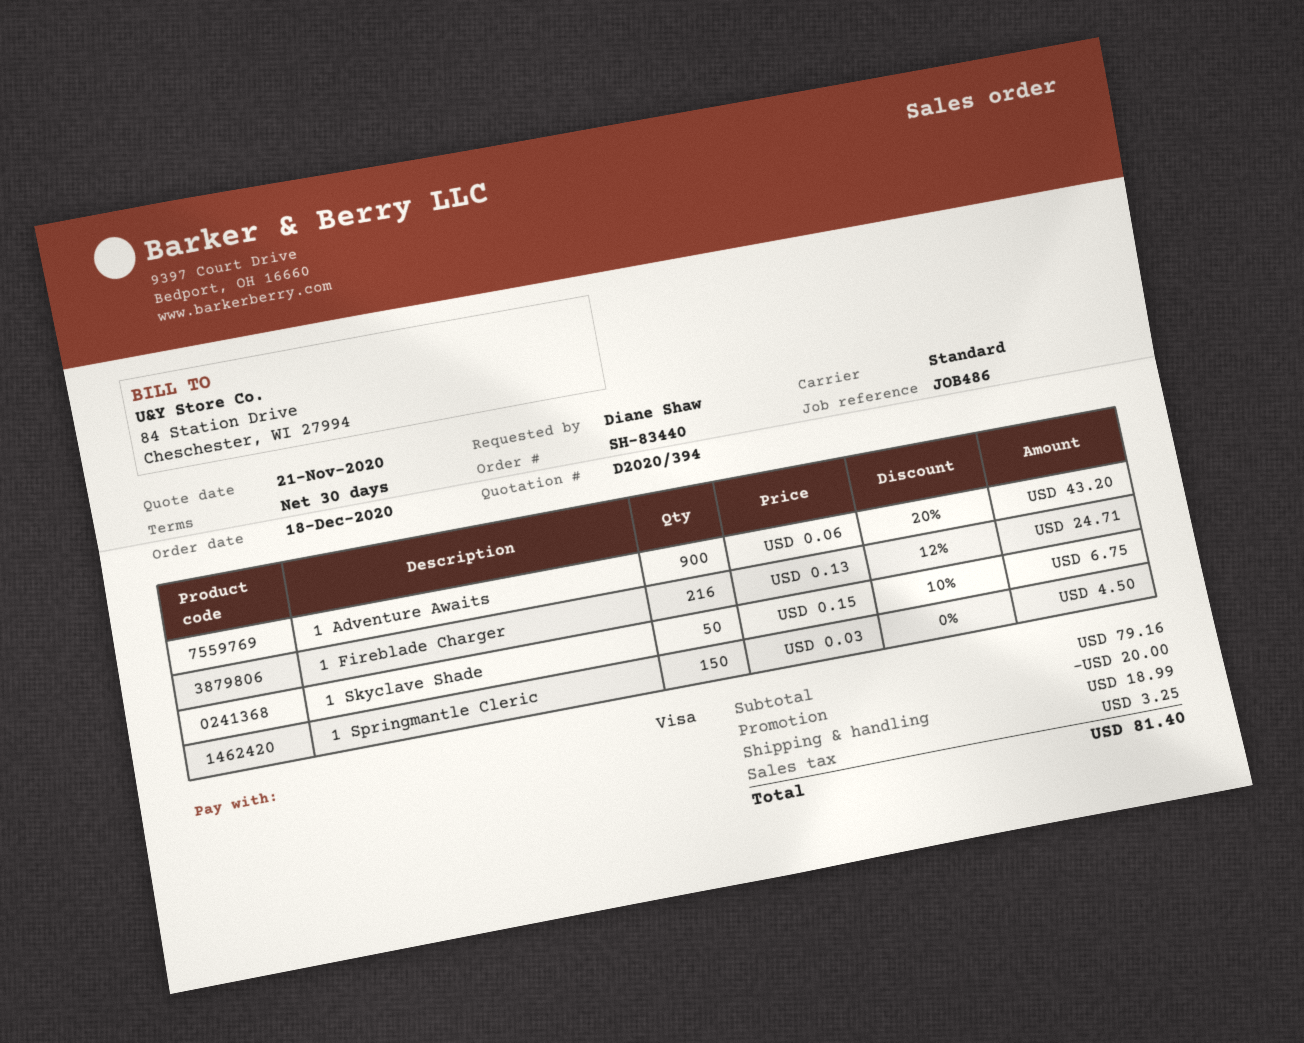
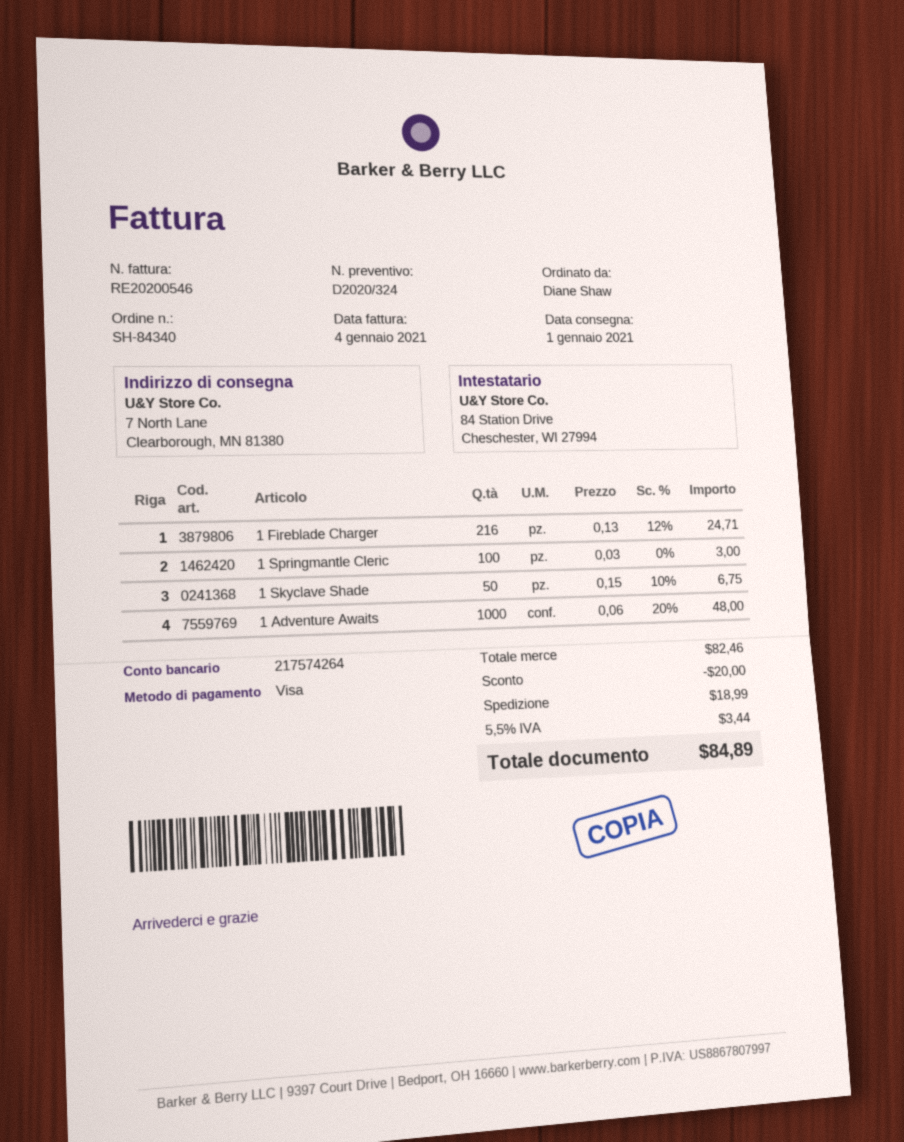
quote number: D2020/394 -> D2020/324
order number: SH-83440 -> SH-84340
1 Adventure Awaits: 900 x 0.06 - 20% = 43.20 -> 1000 x 0.06 - 20% = 48.00
1 Springmantle Cleric: 150 x 0.03 = 4.50 -> 100 x 0.03 = 3.00
subtotal: 79.16 -> 82.46
tax: 3.25 -> 3.44
total: 81.40 -> 84.89

